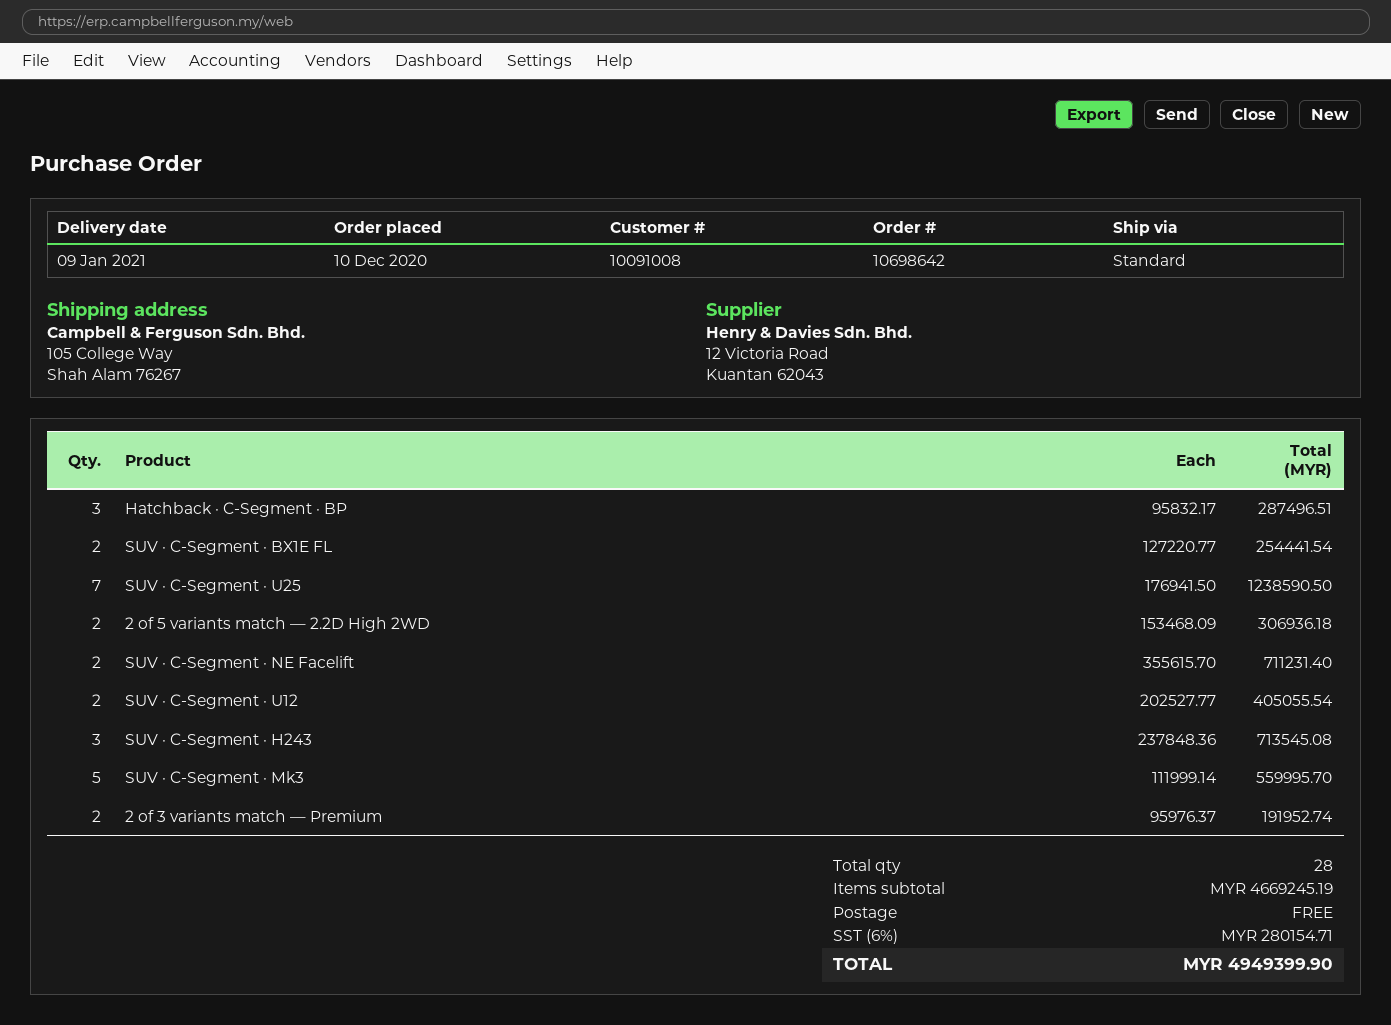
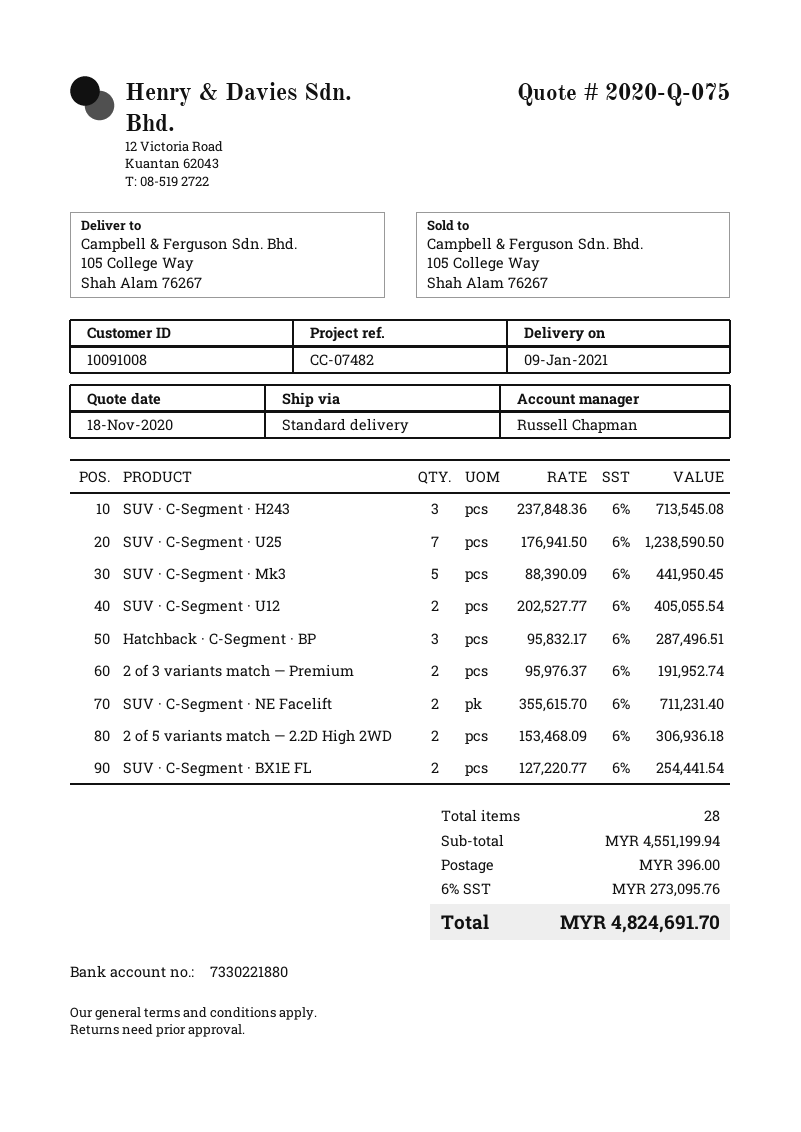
SUV · C-Segment · Mk3: 5 x 111999.14 = 559995.70 -> 5 x 88390.09 = 441950.45
subtotal: 4669245.19 -> 4551199.94
shipping: 0.00 -> 396.00
tax: 6% = 280154.71 -> 6% = 273095.76
total: 4949399.90 -> 4824691.70

